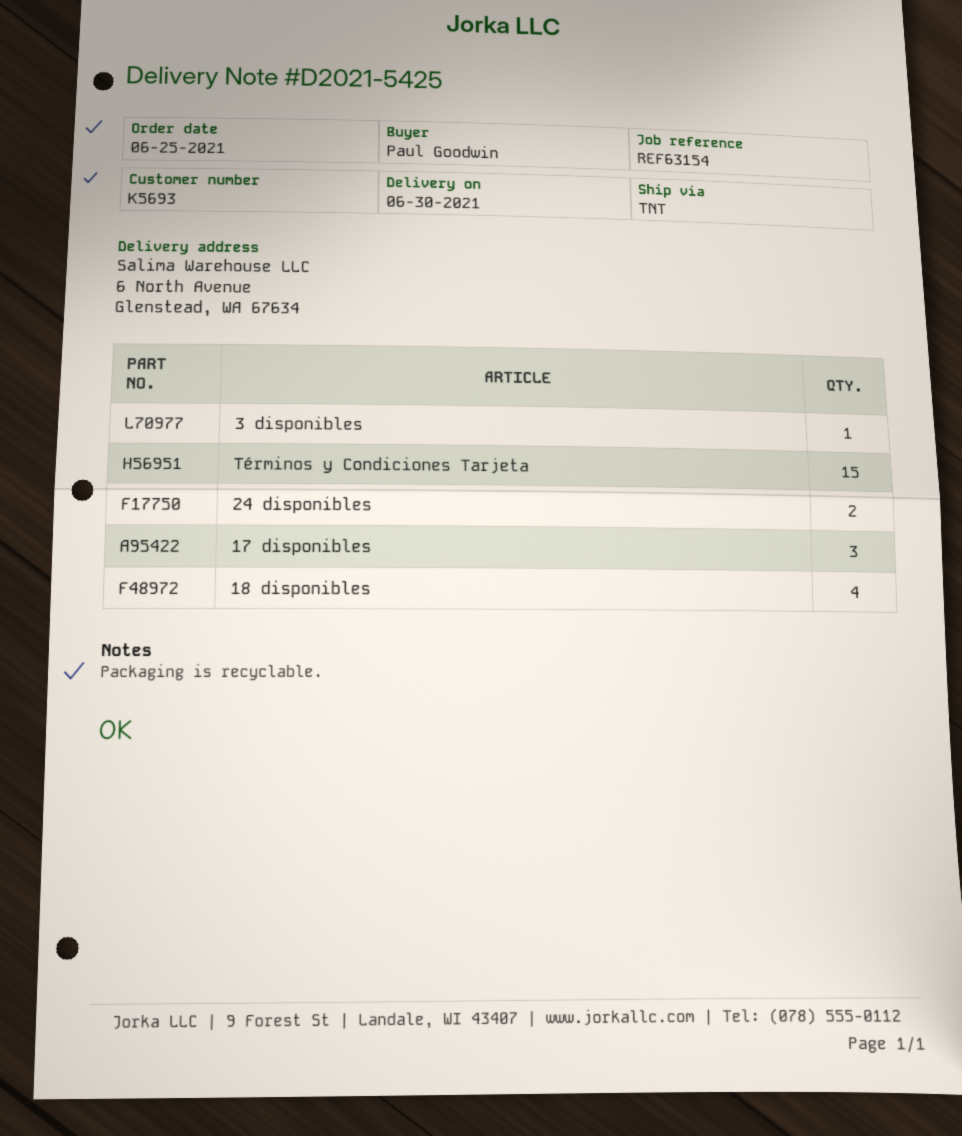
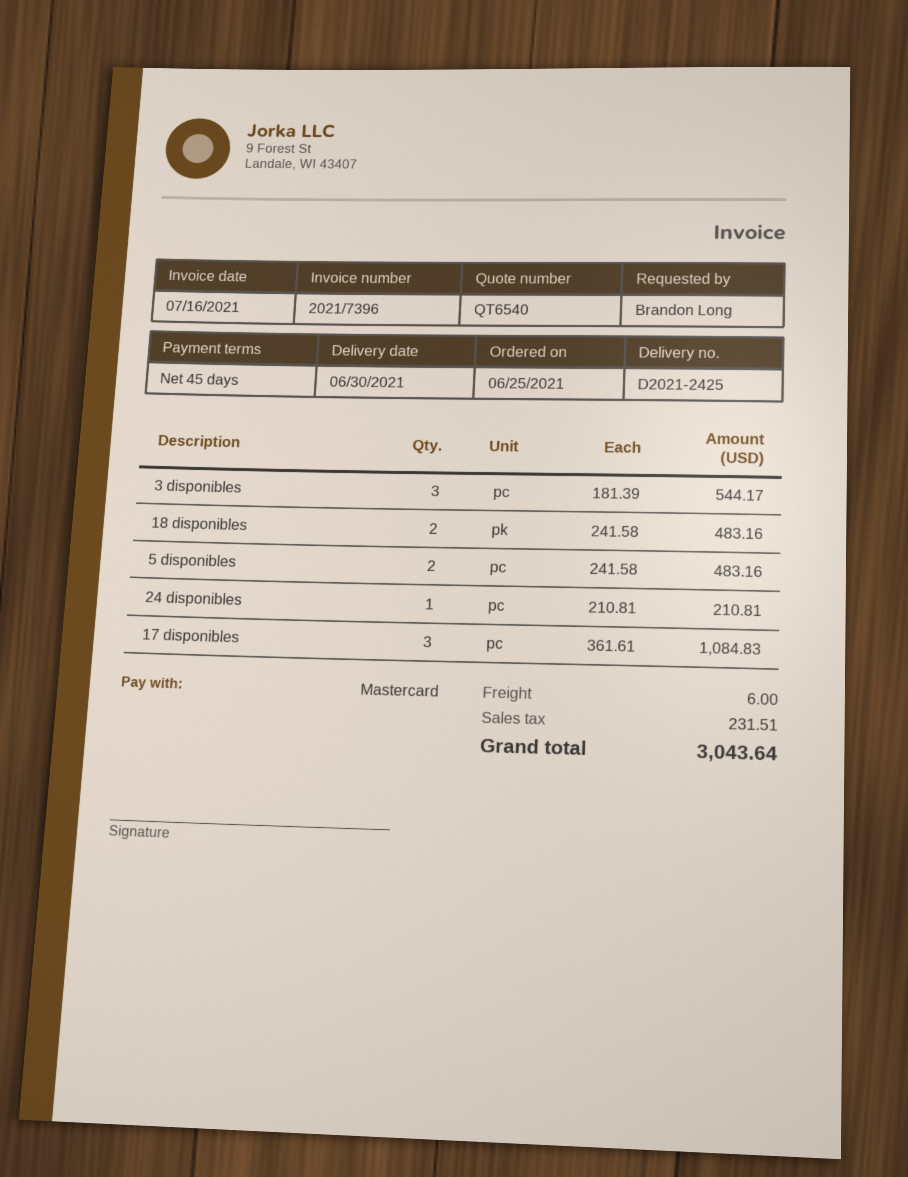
delivery note number: D2021-5425 -> D2021-2425
ordered by: Paul Goodwin -> Brandon Long
3 disponibles: 1 -> 3
Términos y Condiciones Tarjeta: 15 -> none
24 disponibles: 2 -> 1
18 disponibles: 4 -> 2
5 disponibles: none -> 2

